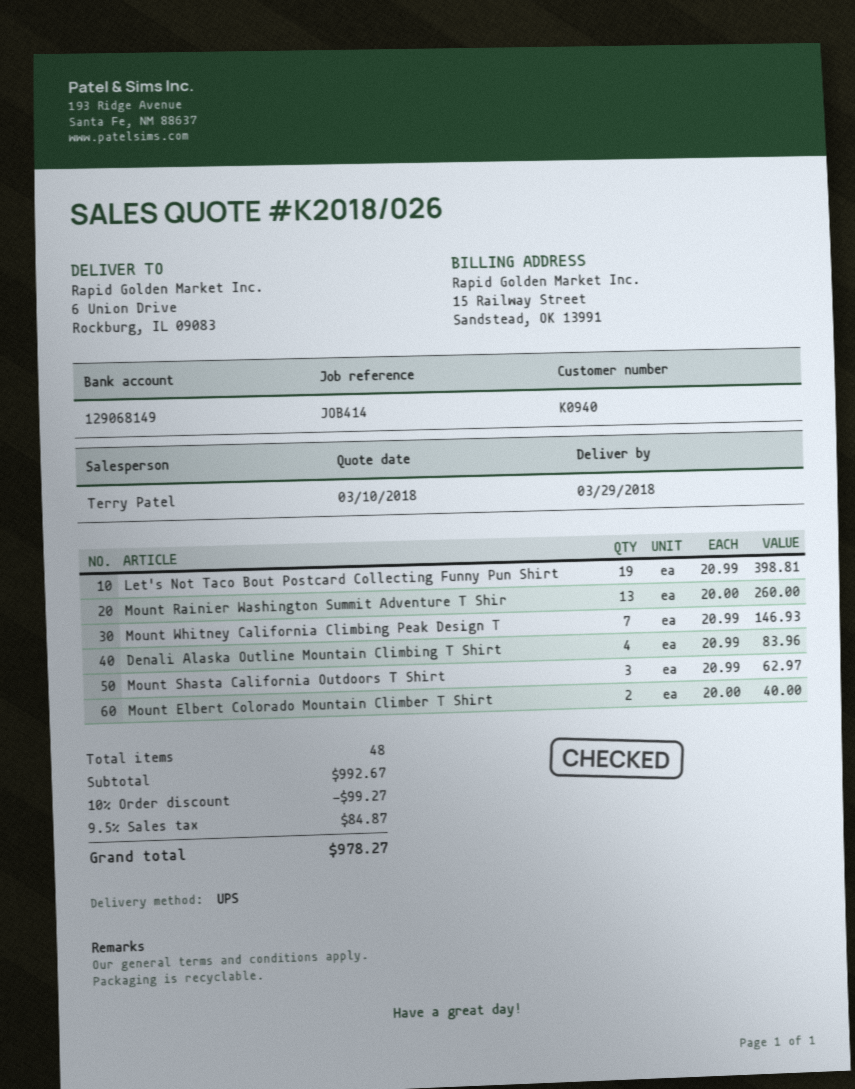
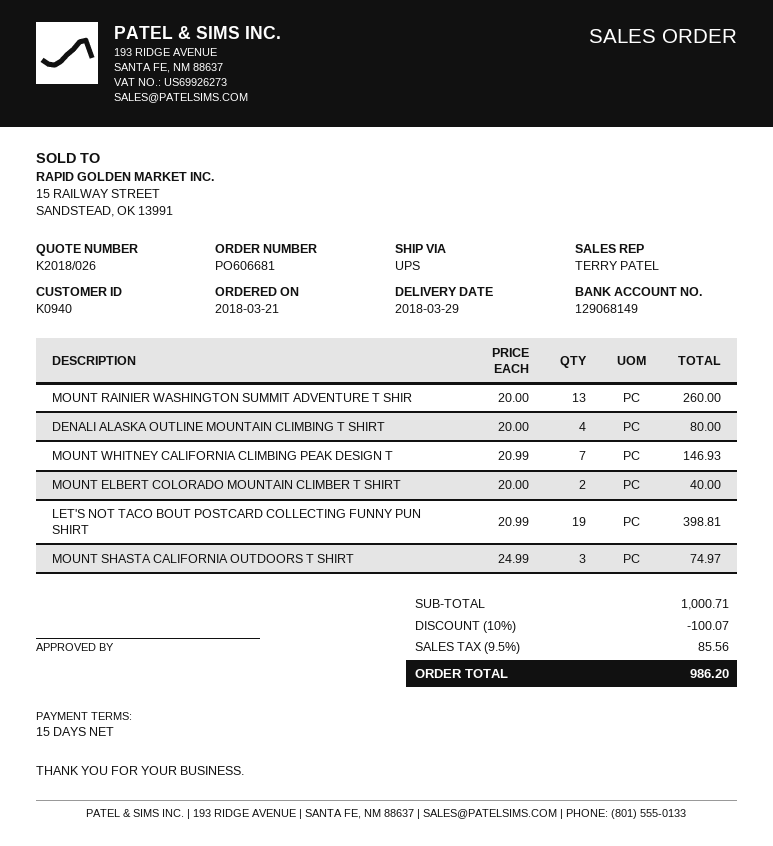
Denali Alaska Outline Mountain Climbing T Shirt: 4 x 20.99 = 83.96 -> 4 x 20.00 = 80.00
Mount Shasta California Outdoors T Shirt: 3 x 20.99 = 62.97 -> 3 x 24.99 = 74.97
subtotal: 992.67 -> 1000.71
discount: 10% = 99.27 -> 10% = 100.07
tax: 9.5% = 84.87 -> 9.5% = 85.56
total: 978.27 -> 986.20

